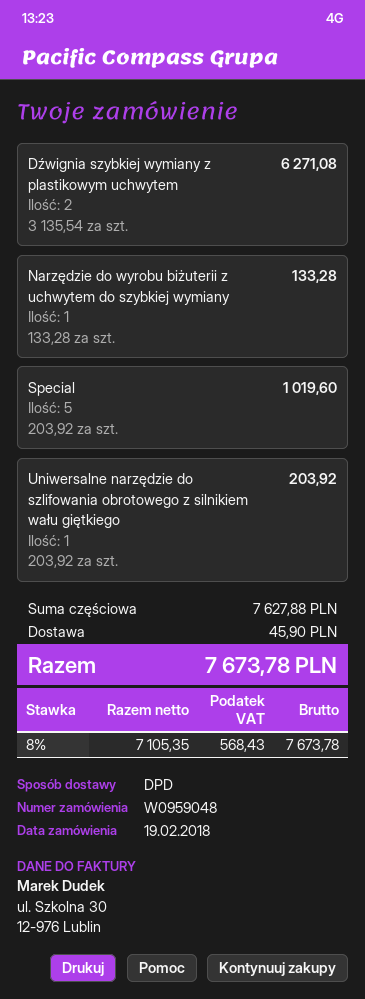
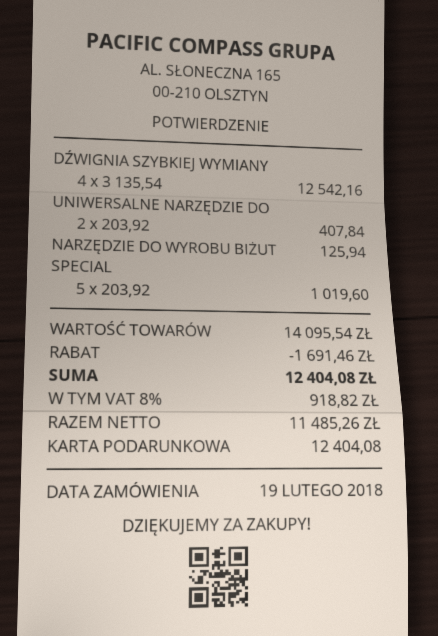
Dźwignia szybkiej wymiany z plastikowym uchwytem: 2 x 3135.54 = 6271.08 -> 4 x 3135.54 = 12542.16
Narzędzie do wyrobu biżuterii z uchwytem do szybkiej wymiany: 1 x 133.28 = 133.28 -> 1 x 125.94 = 125.94
Uniwersalne narzędzie do szlifowania obrotowego z silnikiem wału giętkiego: 1 x 203.92 = 203.92 -> 2 x 203.92 = 407.84
subtotal: 7627.88 -> 14095.54
discount: none -> 1691.46
shipping: 45.90 -> none
net: 7105.35 -> 11485.26
tax: 8% = 568.43 -> 8% = 918.82
total: 7673.78 -> 12404.08

